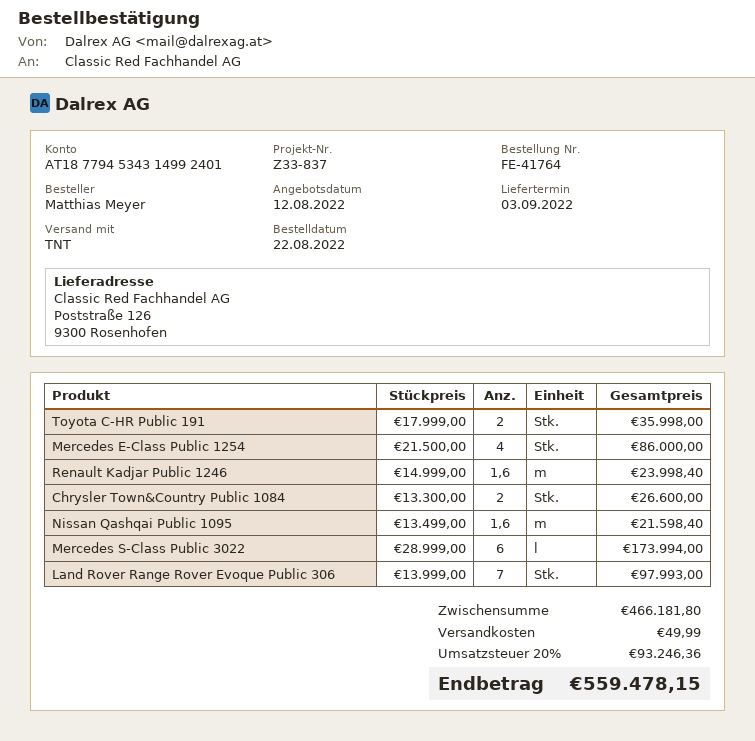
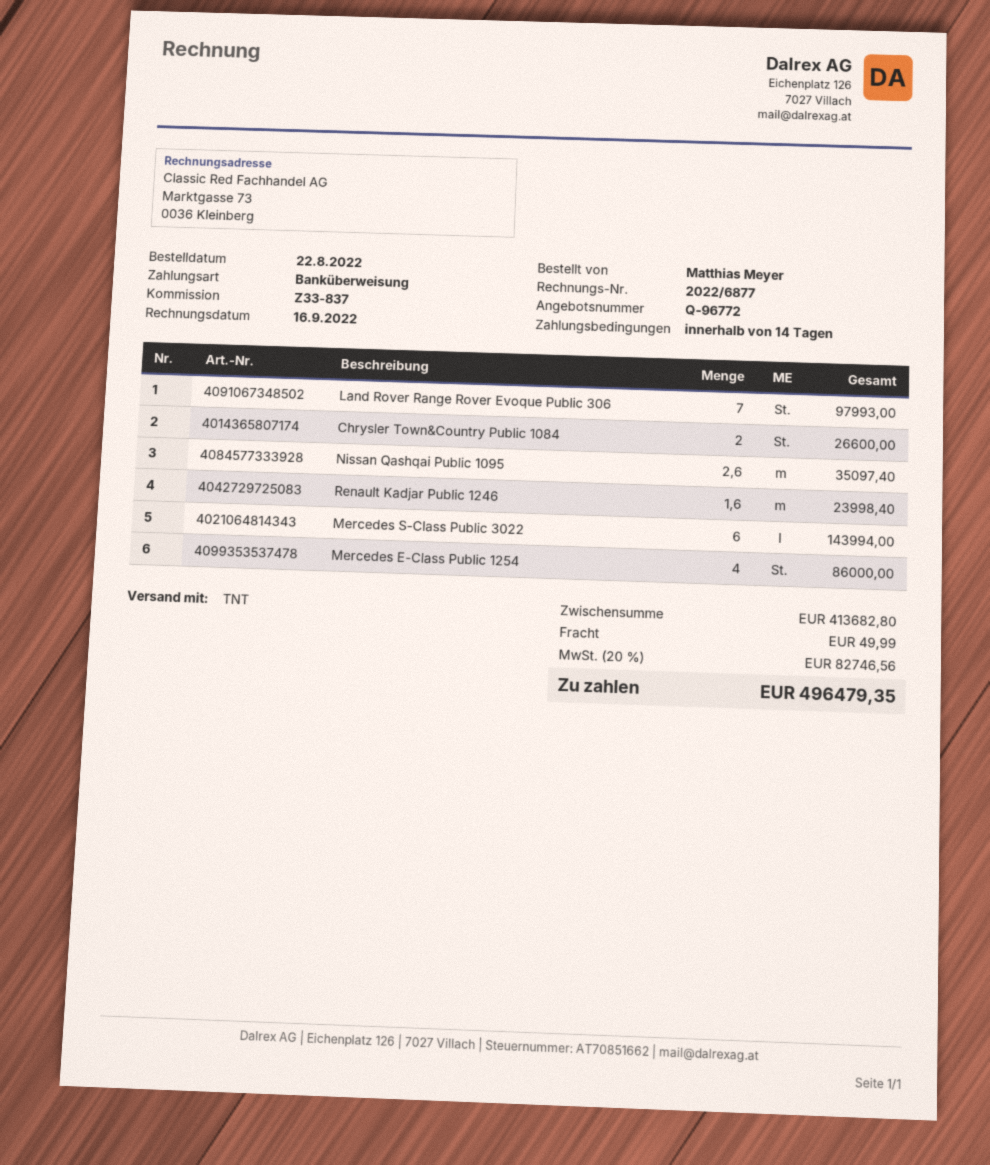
Toyota C-HR Public 191: 2 for 35998.00 -> none
Nissan Qashqai Public 1095: 1.6 for 21598.40 -> 2.6 for 35097.40
Mercedes S-Class Public 3022: 6 for 173994.00 -> 6 for 143994.00
subtotal: 466181.80 -> 413682.80
tax: 20% = 93246.36 -> 20% = 82746.56
total: 559478.15 -> 496479.35

